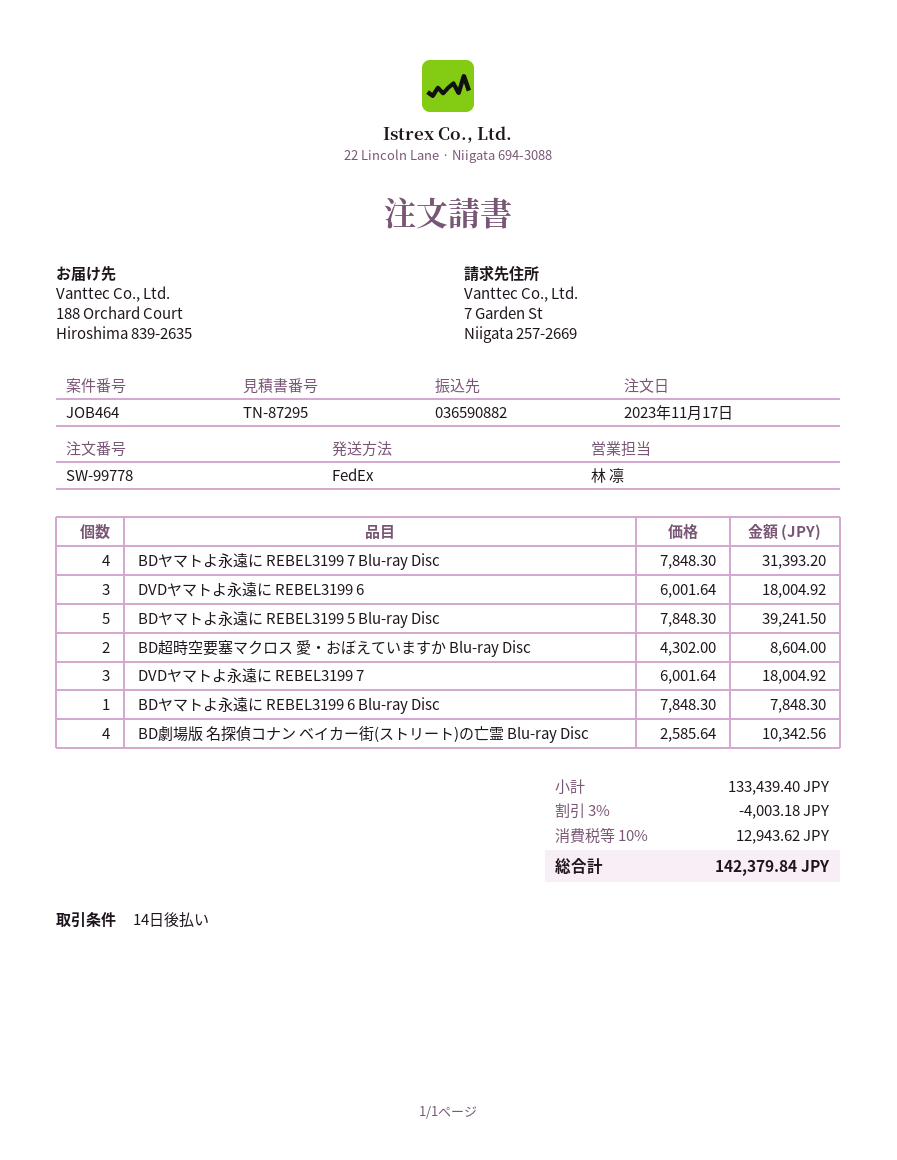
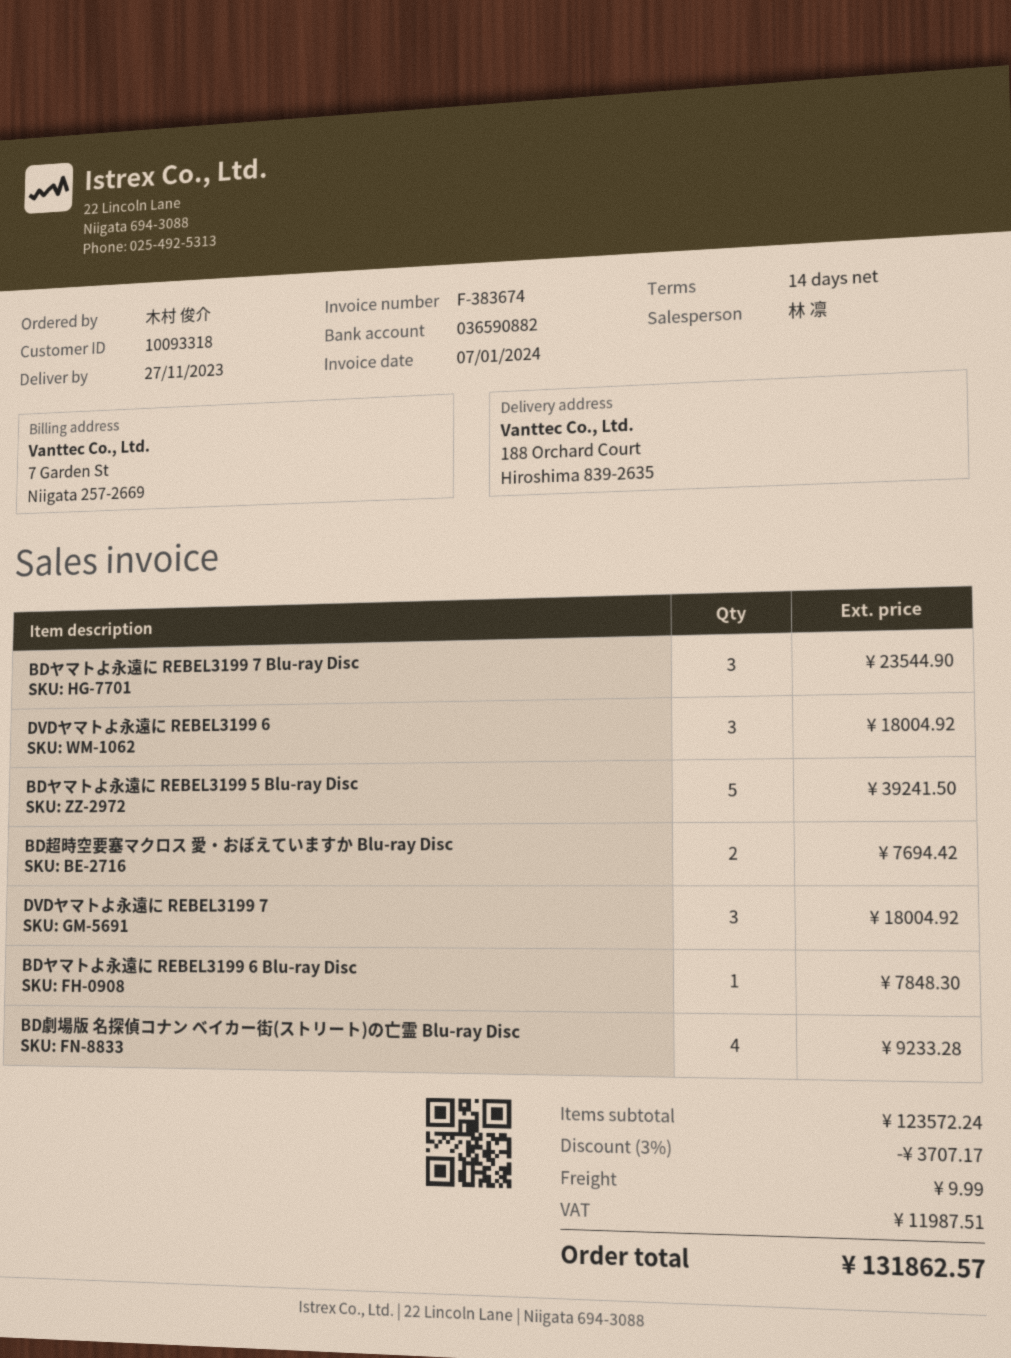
BDヤマトよ永遠に REBEL3199 7 Blu-ray Disc: 4 for 31393.20 -> 3 for 23544.90
BD超時空要塞マクロス 愛・おぼえていますか Blu-ray Disc: 2 for 8604.00 -> 2 for 7694.42
BD劇場版 名探偵コナン ベイカー街(ストリート)の亡霊 Blu-ray Disc: 4 for 10342.56 -> 4 for 9233.28
subtotal: 133439.40 -> 123572.24
discount: 3% = 4003.18 -> 3% = 3707.17
shipping: none -> 9.99
tax: 12943.62 -> 11987.51
total: 142379.84 -> 131862.57

